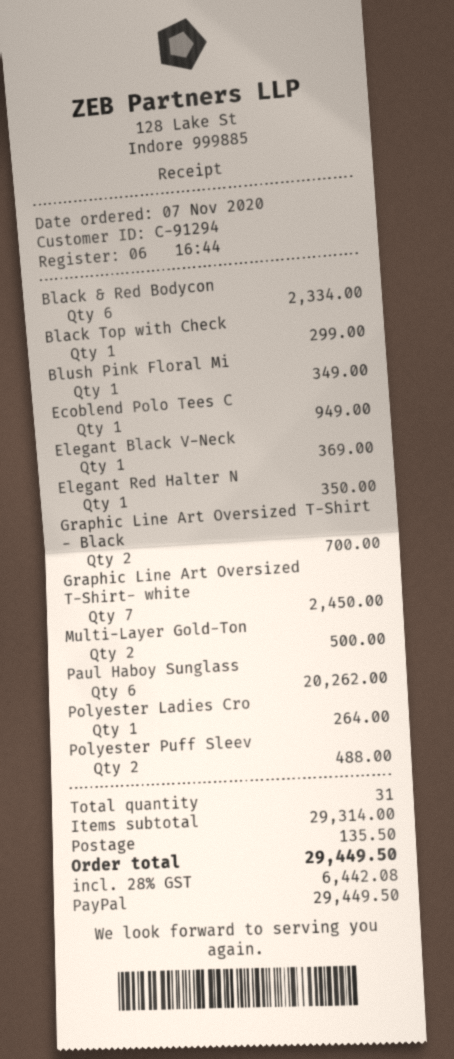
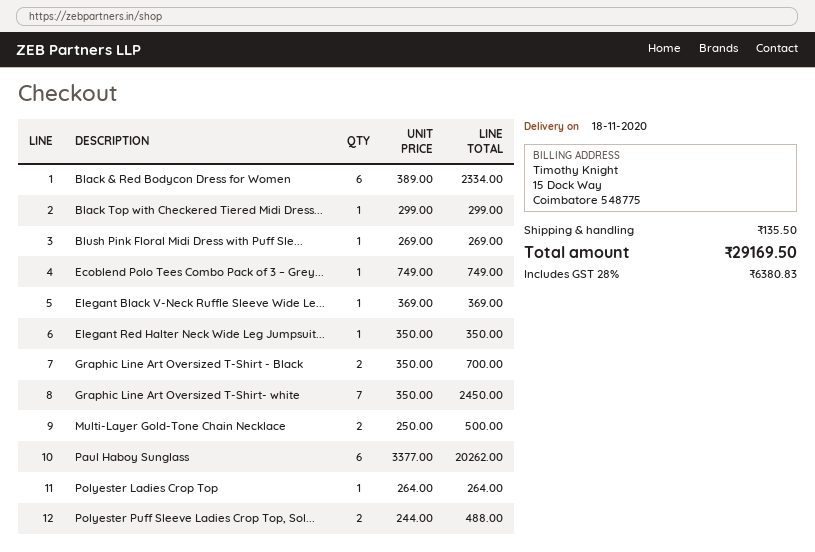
Blush Pink Floral Mi: 1 for 349.00 -> 1 for 269.00
Ecoblend Polo Tees C: 1 for 949.00 -> 1 for 749.00
tax: 28% = 6442.08 -> 28% = 6380.83
total: 29449.50 -> 29169.50

